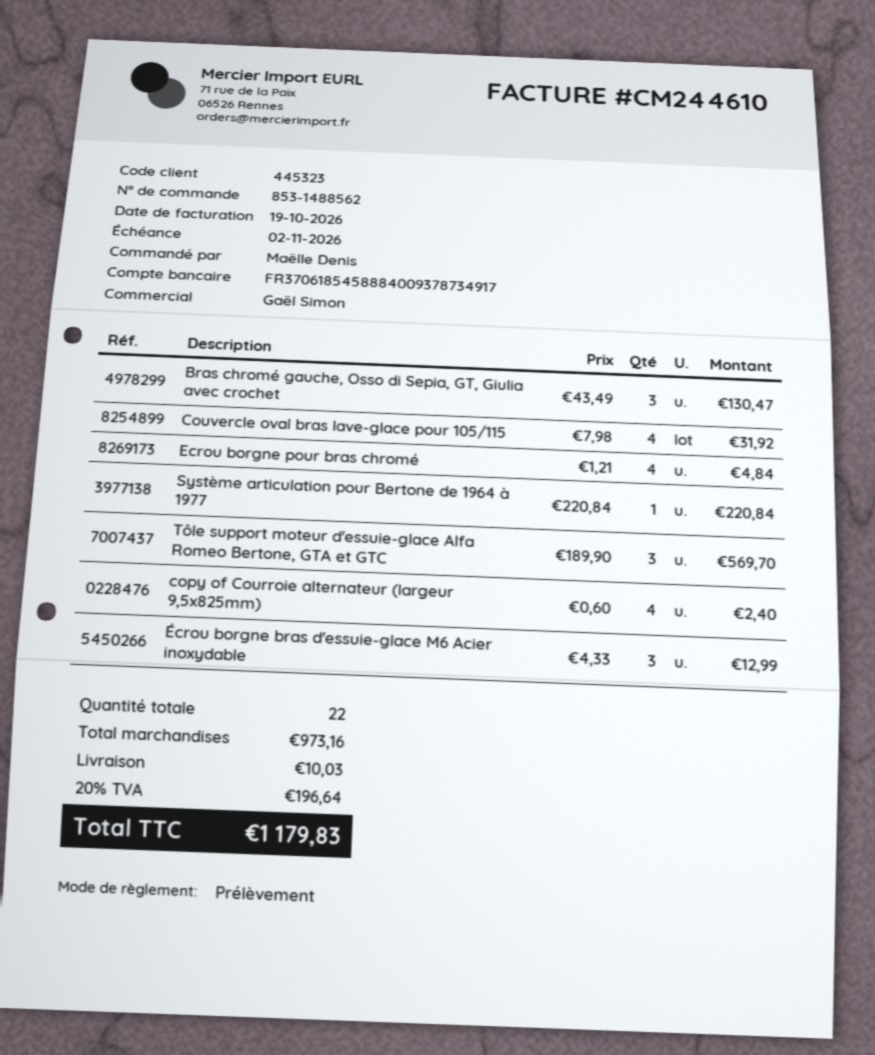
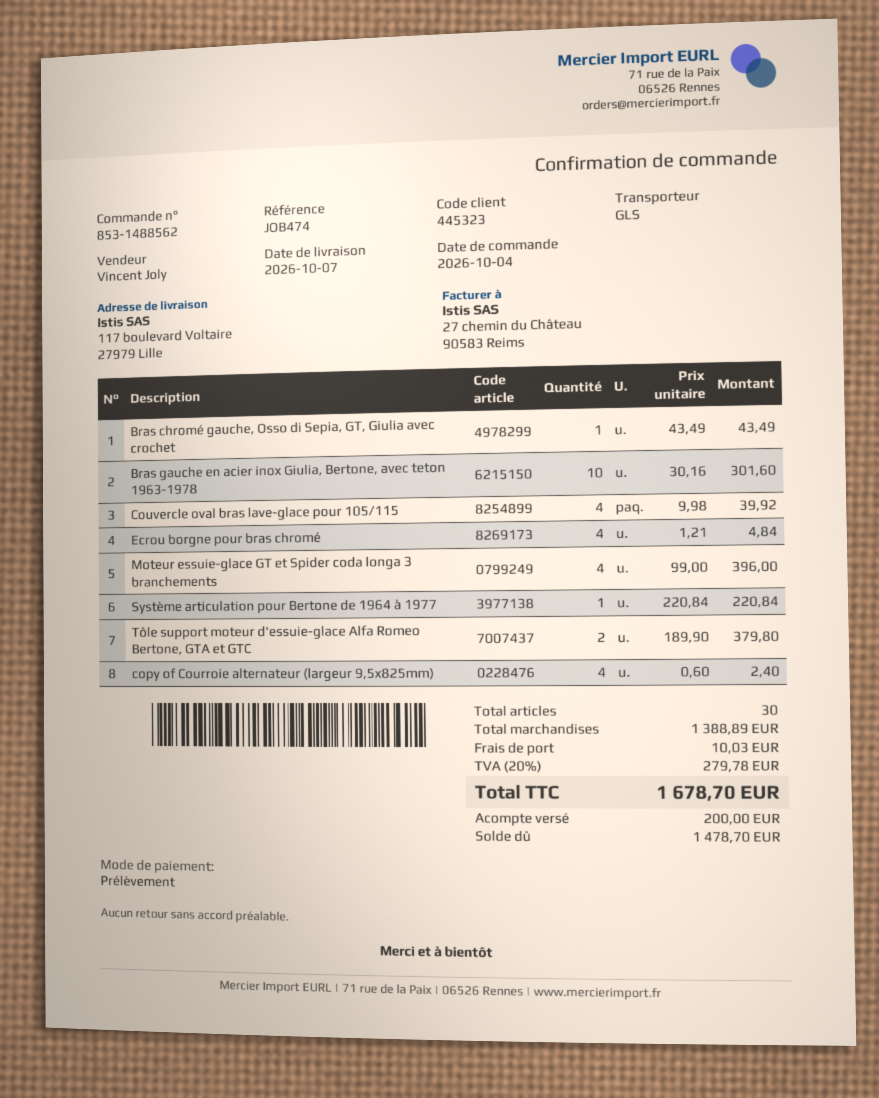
sales rep: Gaël Simon -> Vincent Joly
Bras chromé gauche, Osso di Sepia, GT, Giulia avec crochet: 3 x 43.49 = 130.47 -> 1 x 43.49 = 43.49
Couvercle oval bras lave-glace pour 105/115: 4 x 7.98 = 31.92 -> 4 x 9.98 = 39.92
Tôle support moteur d'essuie-glace Alfa Romeo Bertone, GTA et GTC: 3 x 189.90 = 569.70 -> 2 x 189.90 = 379.80
Écrou borgne bras d'essuie-glace M6 Acier inoxydable: 3 x 4.33 = 12.99 -> none
Bras gauche en acier inox Giulia, Bertone, avec teton 1963-1978: none -> 10 x 30.16 = 301.60
Moteur essuie-glace GT et Spider coda longa 3 branchements: none -> 4 x 99.00 = 396.00
total quantity: 22 -> 30
subtotal: 973.16 -> 1388.89
tax: 20% = 196.64 -> 20% = 279.78
total: 1179.83 -> 1678.70

